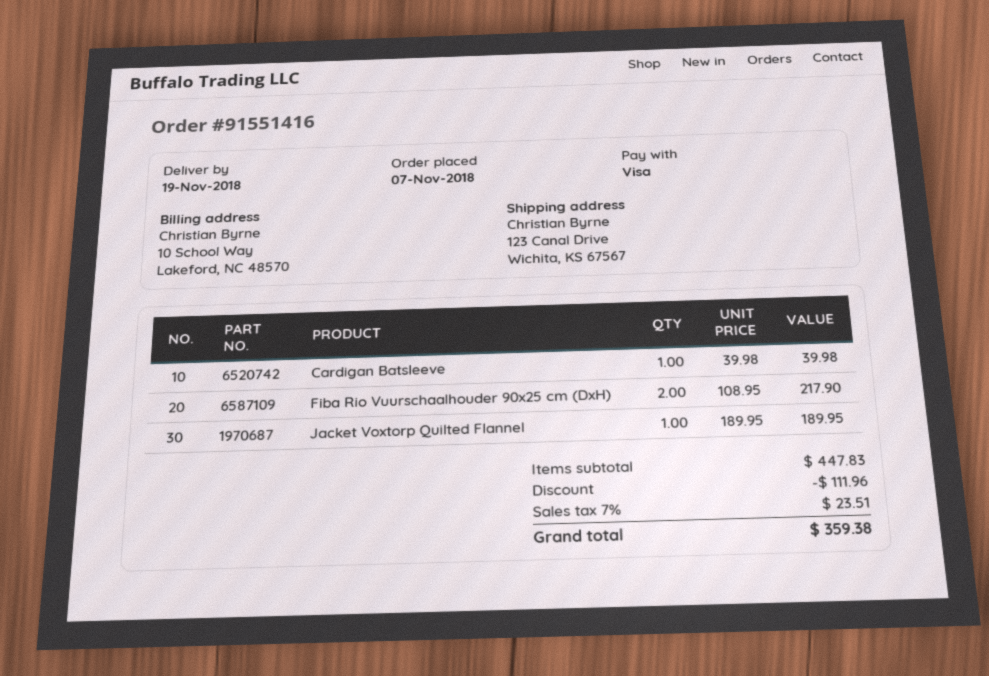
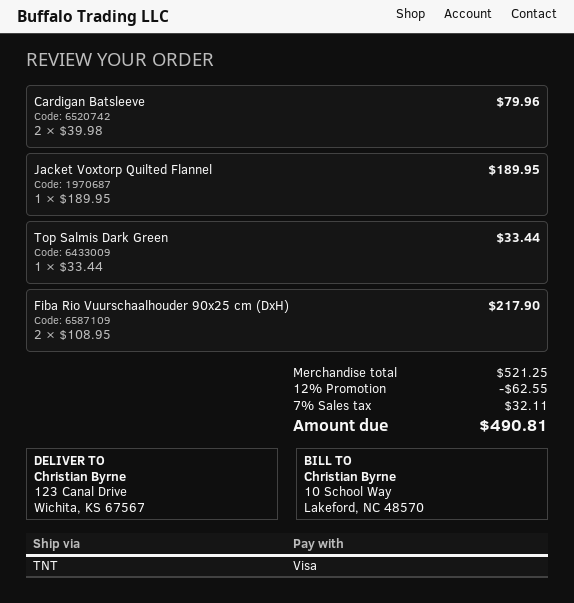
Cardigan Batsleeve: 1 x 39.98 = 39.98 -> 2 x 39.98 = 79.96
Top Salmis Dark Green: none -> 1 x 33.44 = 33.44
subtotal: 447.83 -> 521.25
discount: 111.96 -> 62.55
tax: 7% = 23.51 -> 7% = 32.11
total: 359.38 -> 490.81

